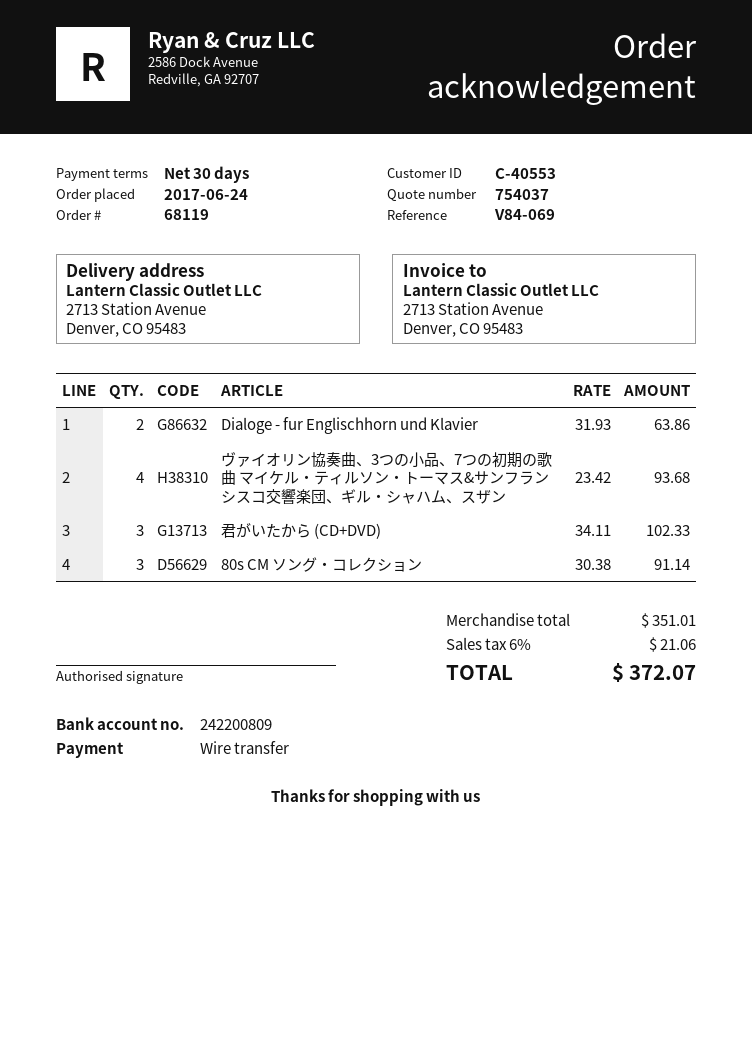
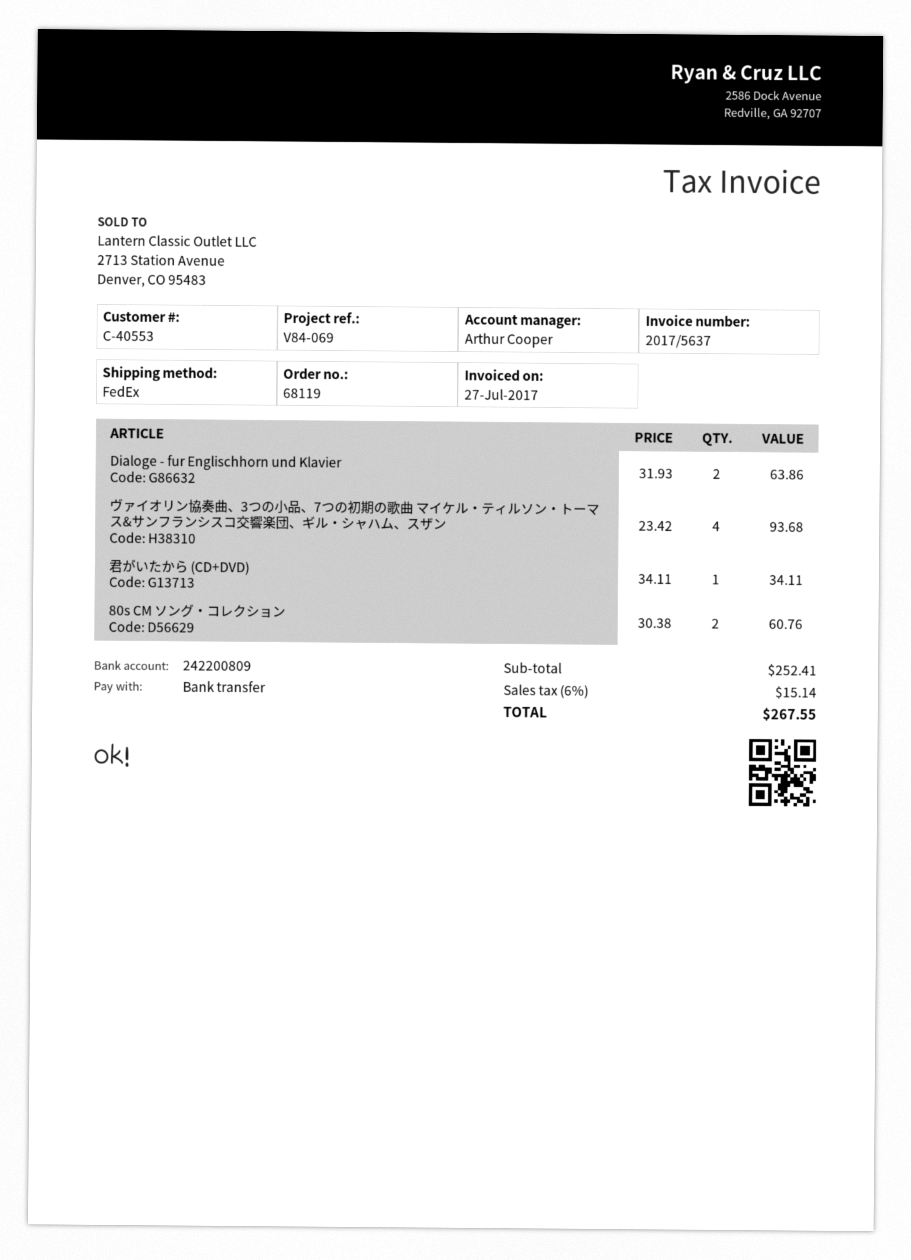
君がいたから (CD+DVD): 3 x 34.11 = 102.33 -> 1 x 34.11 = 34.11
80s CM ソング・コレクション: 3 x 30.38 = 91.14 -> 2 x 30.38 = 60.76
subtotal: 351.01 -> 252.41
tax: 6% = 21.06 -> 6% = 15.14
total: 372.07 -> 267.55

